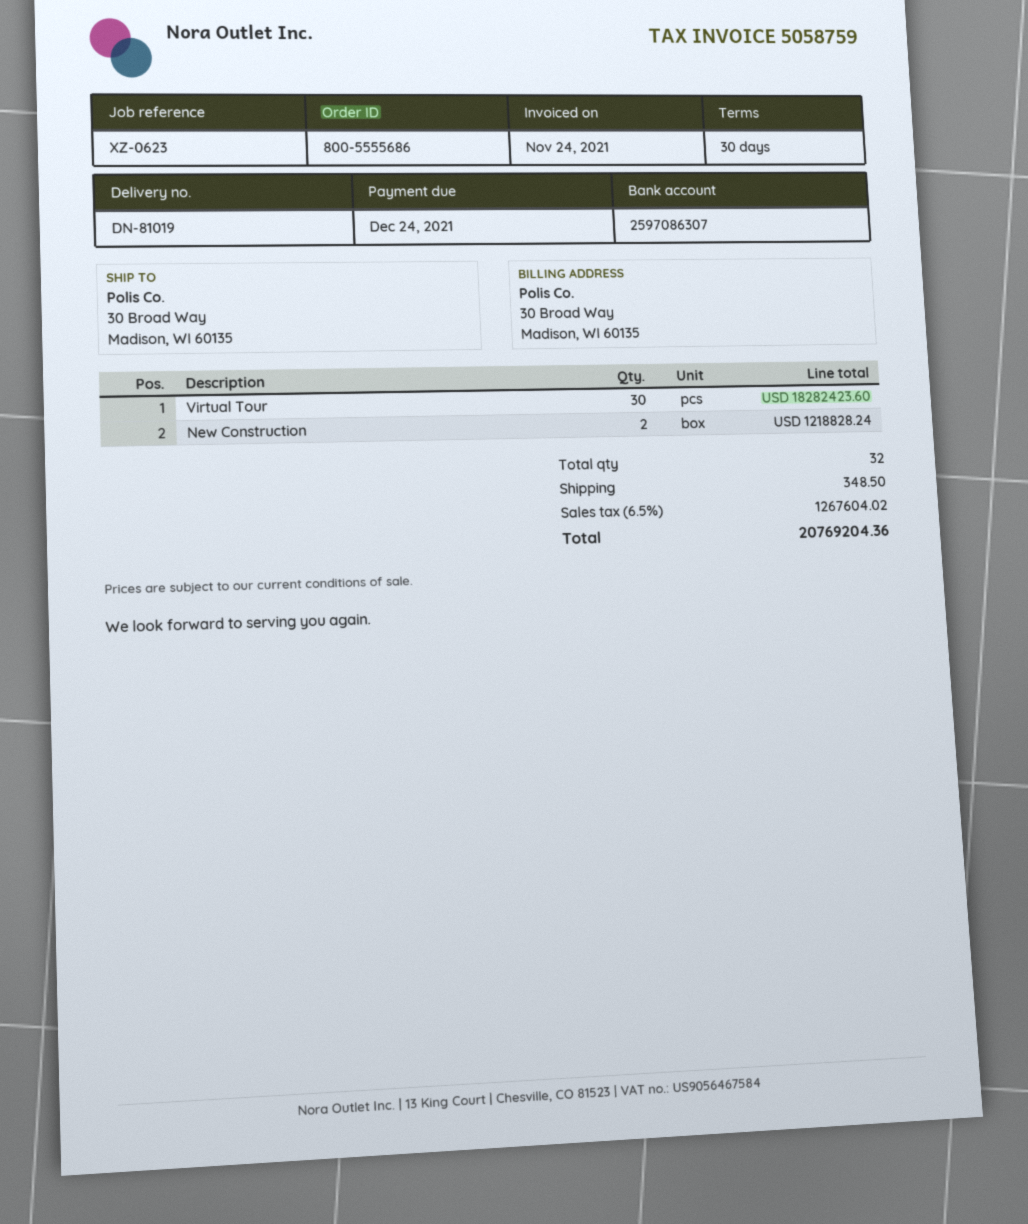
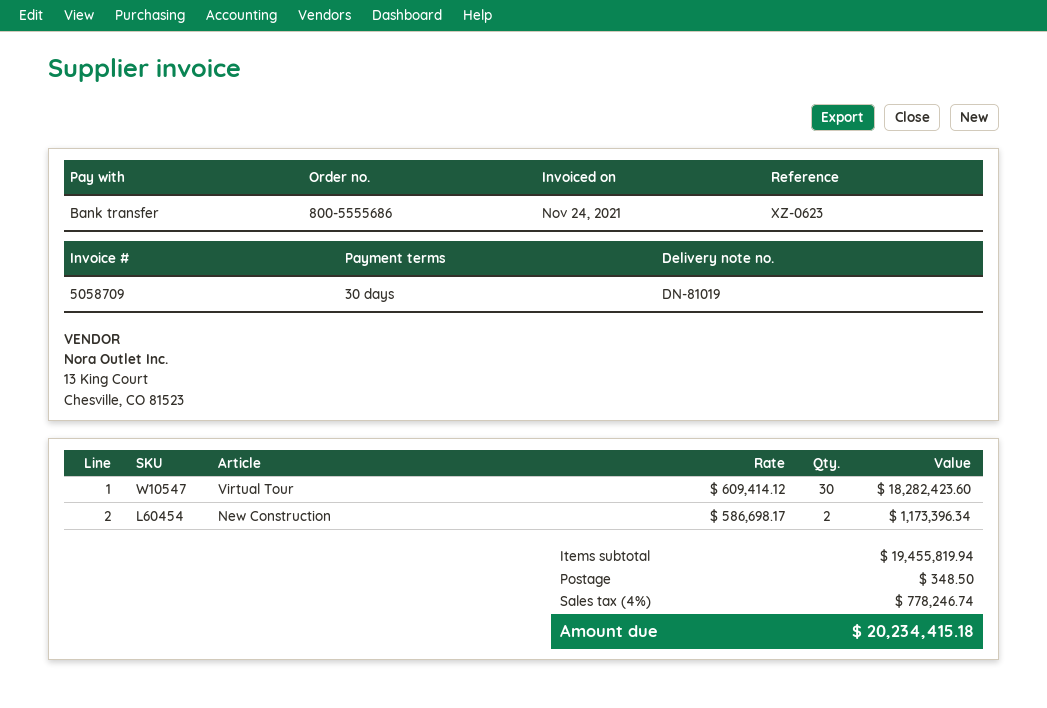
invoice number: 5058759 -> 5058709
New Construction: 2 for 1218828.24 -> 2 for 1173396.34
tax: 6.5% = 1267604.02 -> 4% = 778246.74
total: 20769204.36 -> 20234415.18

